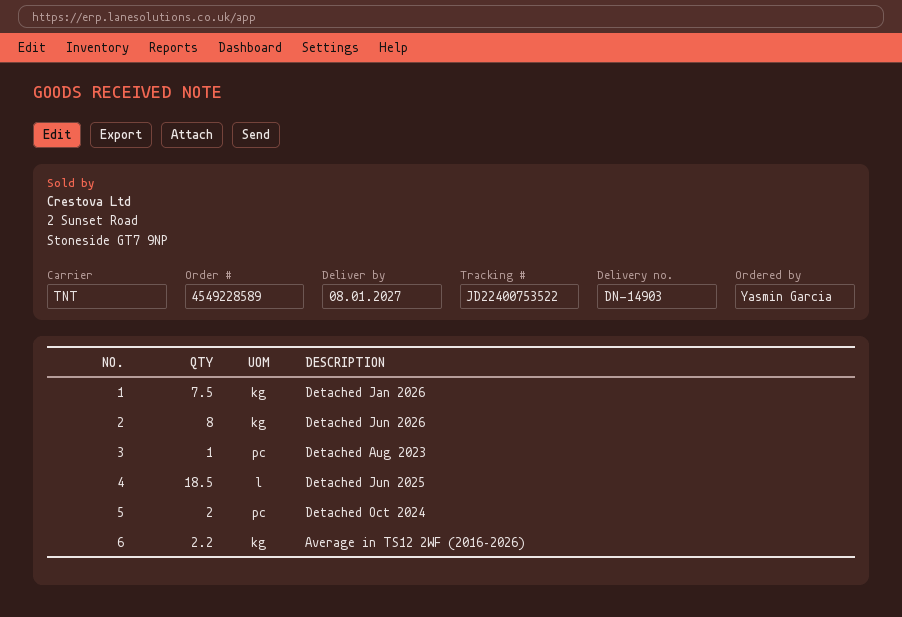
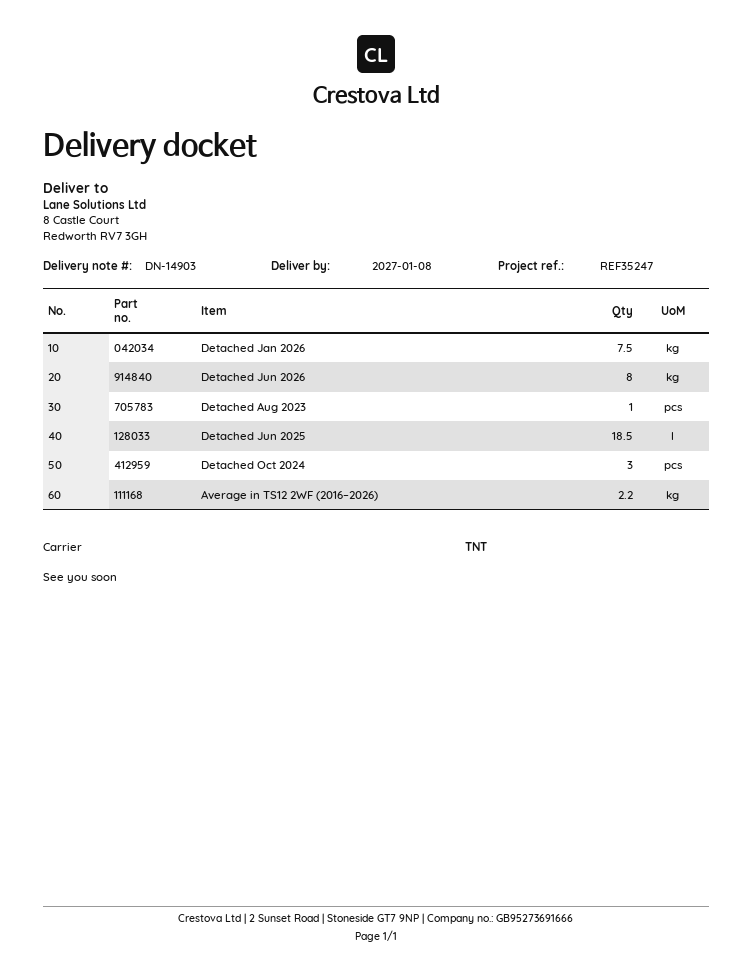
Detached Oct 2024: 2 -> 3

